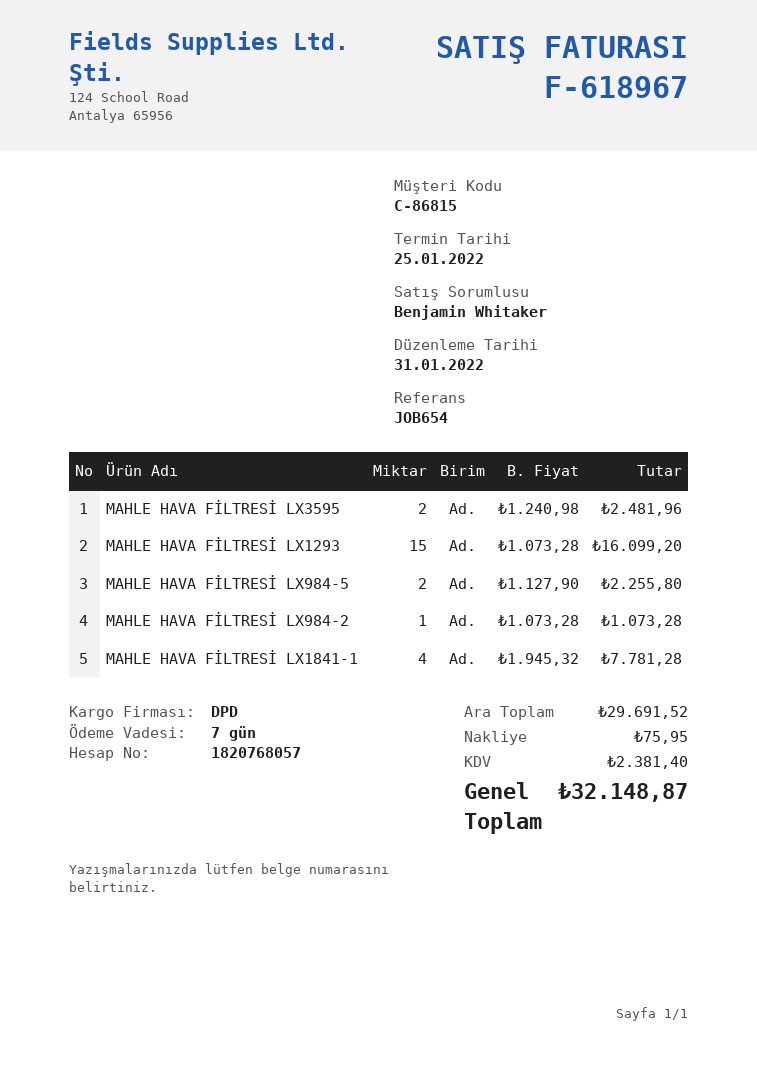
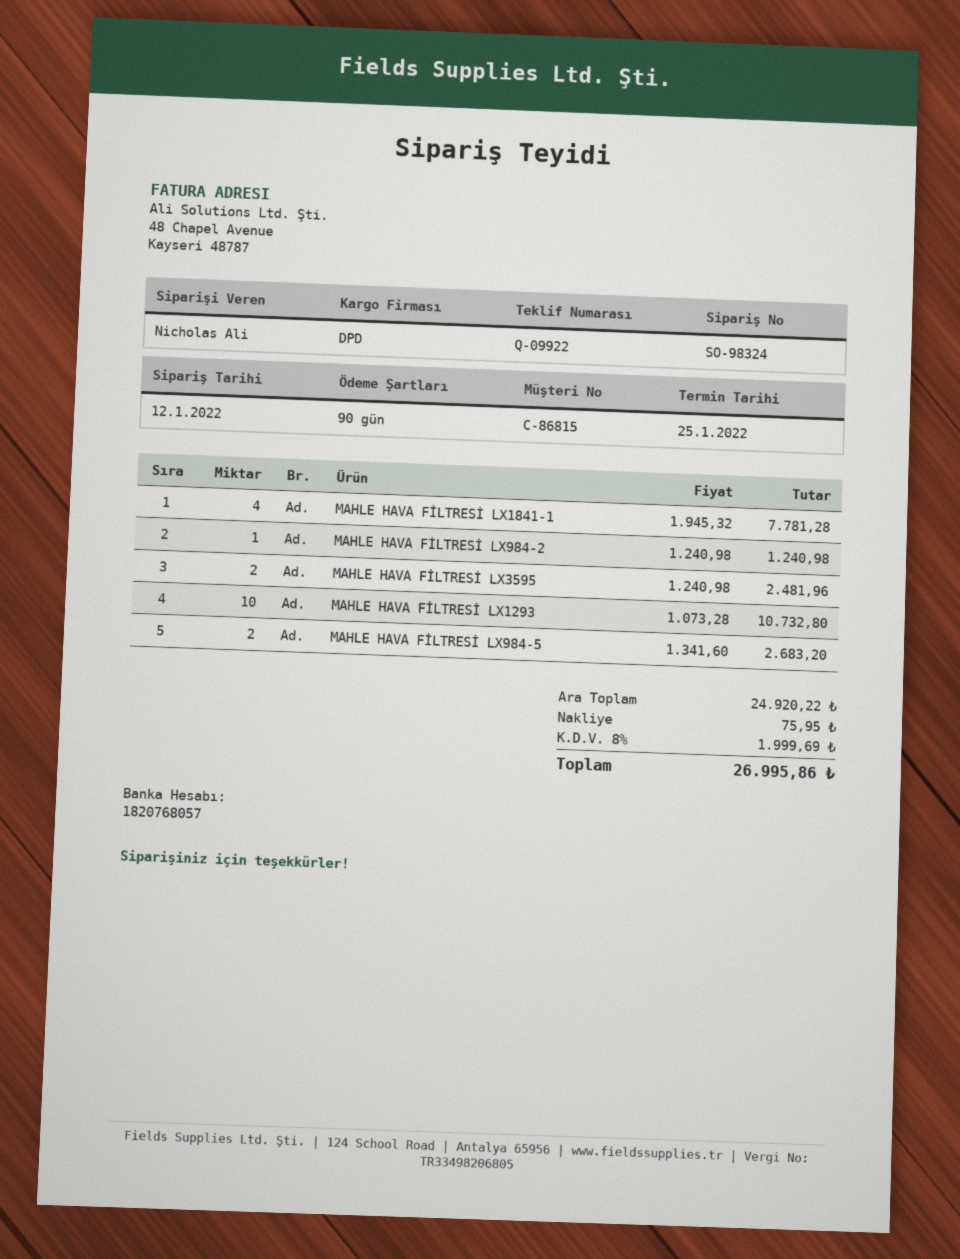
payment terms: 7 days -> 90 days
MAHLE HAVA FİLTRESİ LX1293: 15 x 1073.28 = 16099.20 -> 10 x 1073.28 = 10732.80
MAHLE HAVA FİLTRESİ LX984-5: 2 x 1127.90 = 2255.80 -> 2 x 1341.60 = 2683.20
MAHLE HAVA FİLTRESİ LX984-2: 1 x 1073.28 = 1073.28 -> 1 x 1240.98 = 1240.98
subtotal: 29691.52 -> 24920.22
tax: 2381.40 -> 1999.69
total: 32148.87 -> 26995.86

